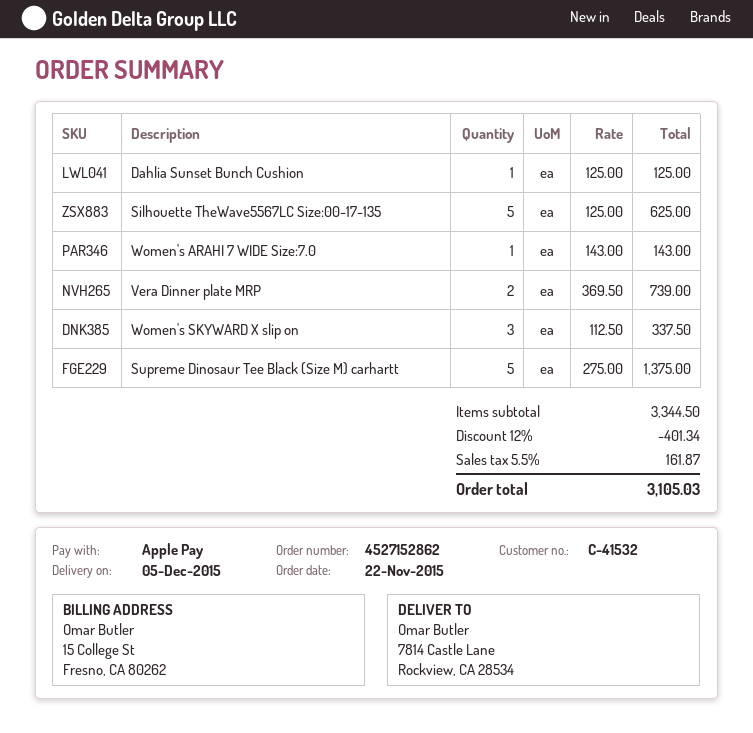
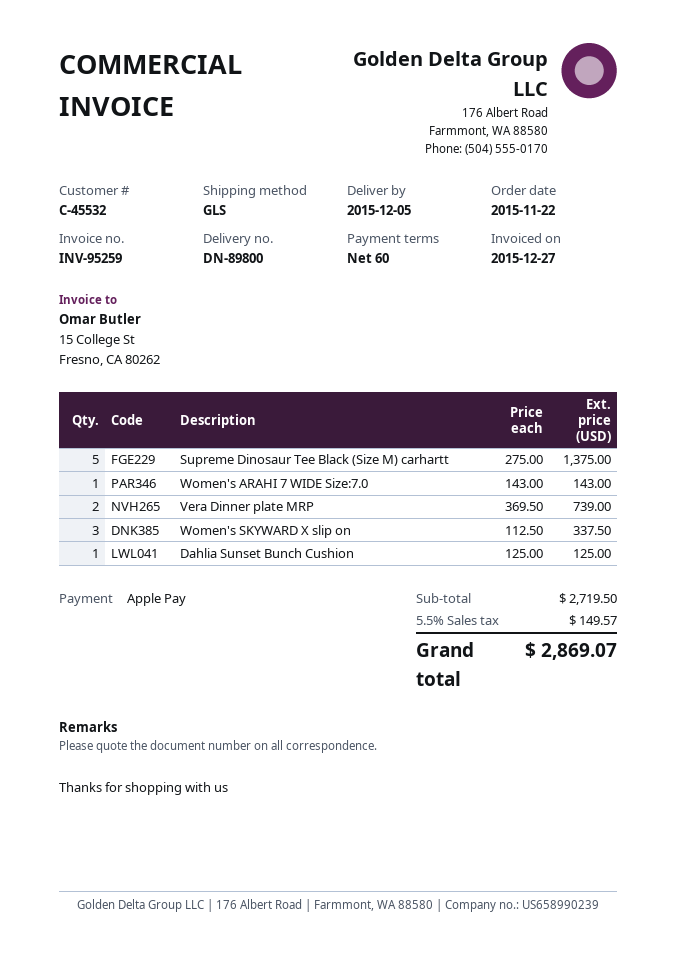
customer number: C-41532 -> C-45532
Silhouette TheWave5567LC Size:00-17-135: 5 x 125.00 = 625.00 -> none
subtotal: 3344.50 -> 2719.50
discount: 12% = 401.34 -> none
tax: 5.5% = 161.87 -> 5.5% = 149.57
total: 3105.03 -> 2869.07

